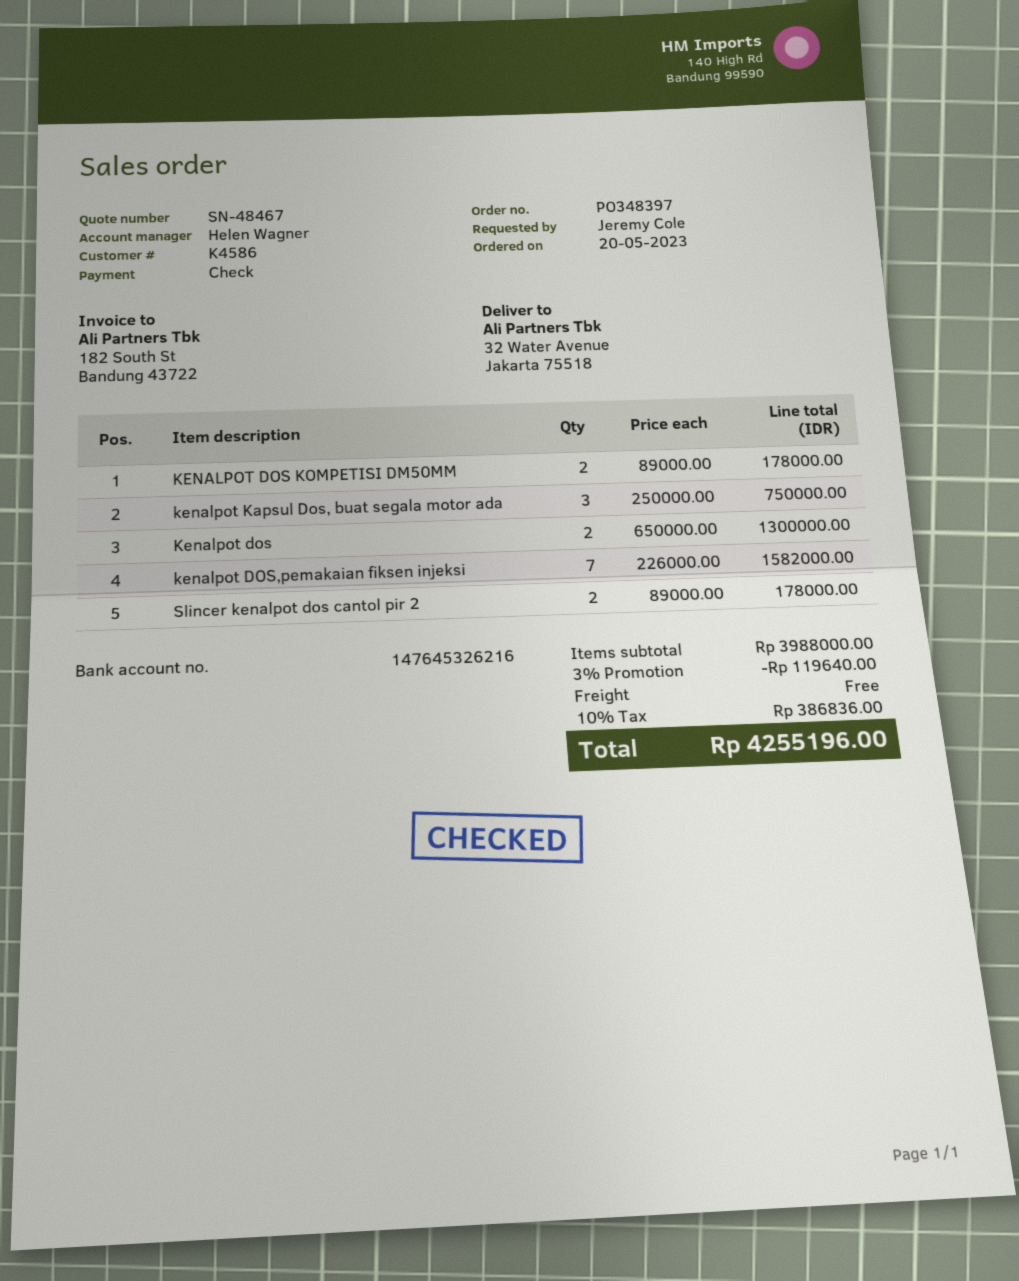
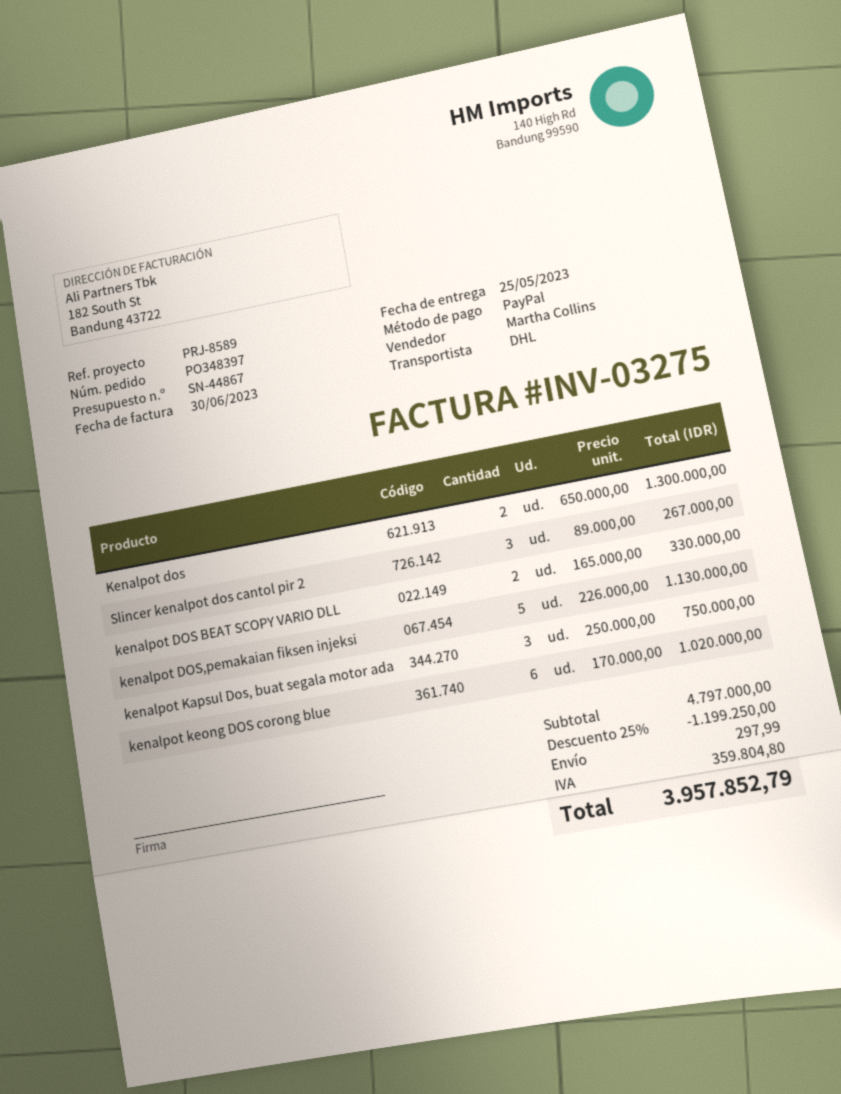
quote number: SN-48467 -> SN-44867
sales rep: Helen Wagner -> Martha Collins
payment method: cheque -> PayPal
KENALPOT DOS KOMPETISI DM50MM: 2 x 89000.00 = 178000.00 -> none
kenalpot DOS,pemakaian fiksen injeksi: 7 x 226000.00 = 1582000.00 -> 5 x 226000.00 = 1130000.00
Slincer kenalpot dos cantol pir 2: 2 x 89000.00 = 178000.00 -> 3 x 89000.00 = 267000.00
kenalpot DOS BEAT SCOPY VARIO DLL: none -> 2 x 165000.00 = 330000.00
kenalpot keong DOS corong blue: none -> 6 x 170000.00 = 1020000.00
subtotal: 3988000.00 -> 4797000.00
discount: 3% = 119640.00 -> 25% = 1199250.00
shipping: 0.00 -> 297.99
tax: 386836.00 -> 359804.80
total: 4255196.00 -> 3957852.79

